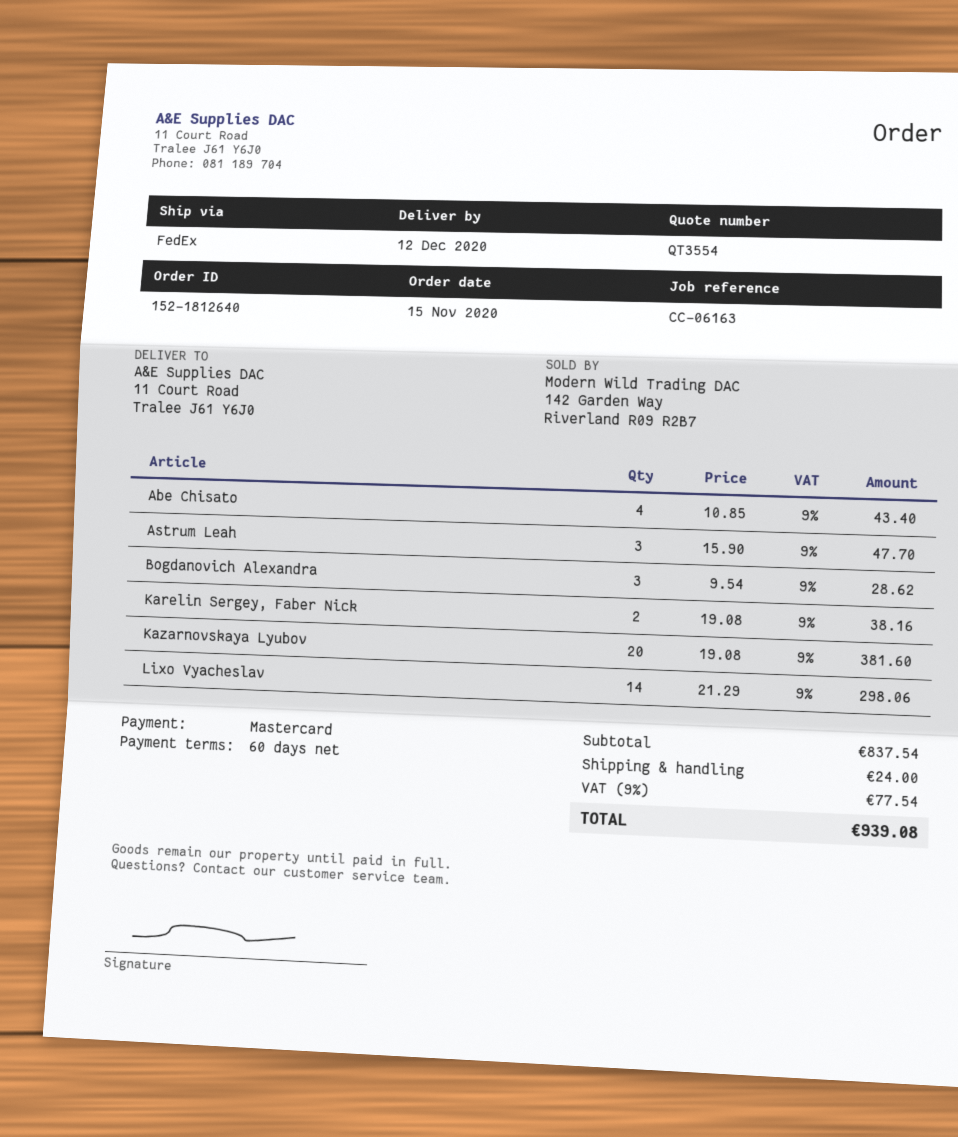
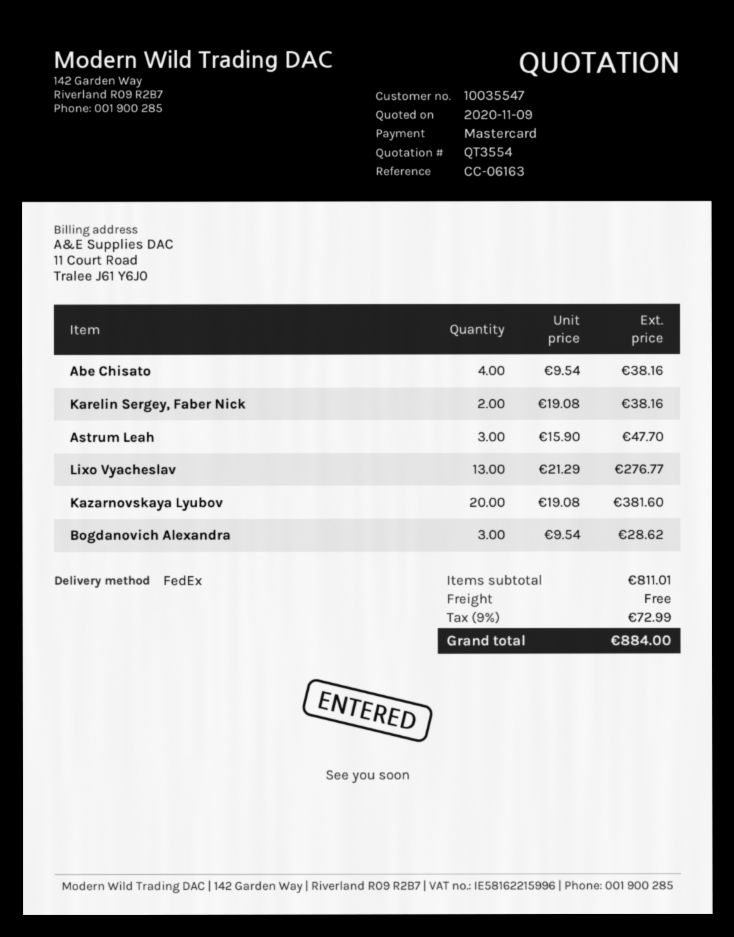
Abe Chisato: 4 x 10.85 = 43.40 -> 4 x 9.54 = 38.16
Lixo Vyacheslav: 14 x 21.29 = 298.06 -> 13 x 21.29 = 276.77
subtotal: 837.54 -> 811.01
shipping: 24.00 -> 0.00
tax: 9% = 77.54 -> 9% = 72.99
total: 939.08 -> 884.00

